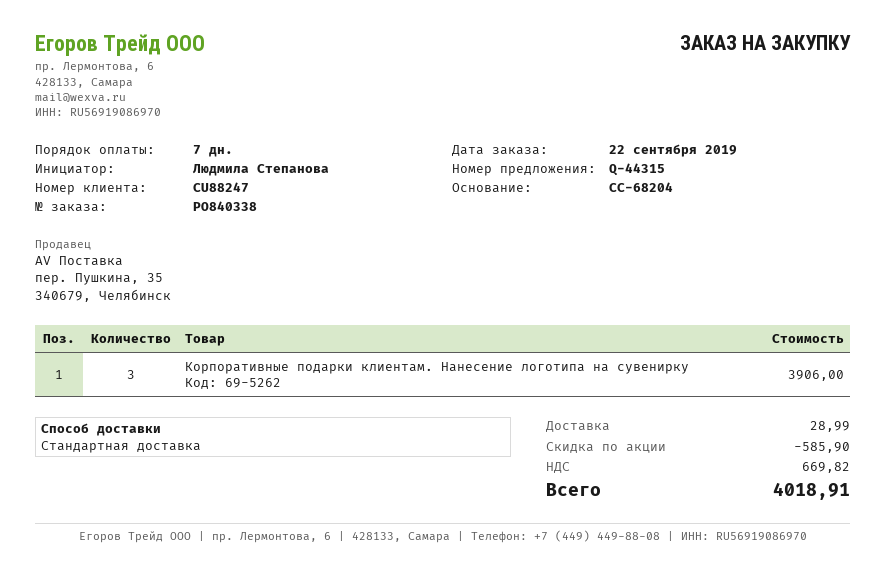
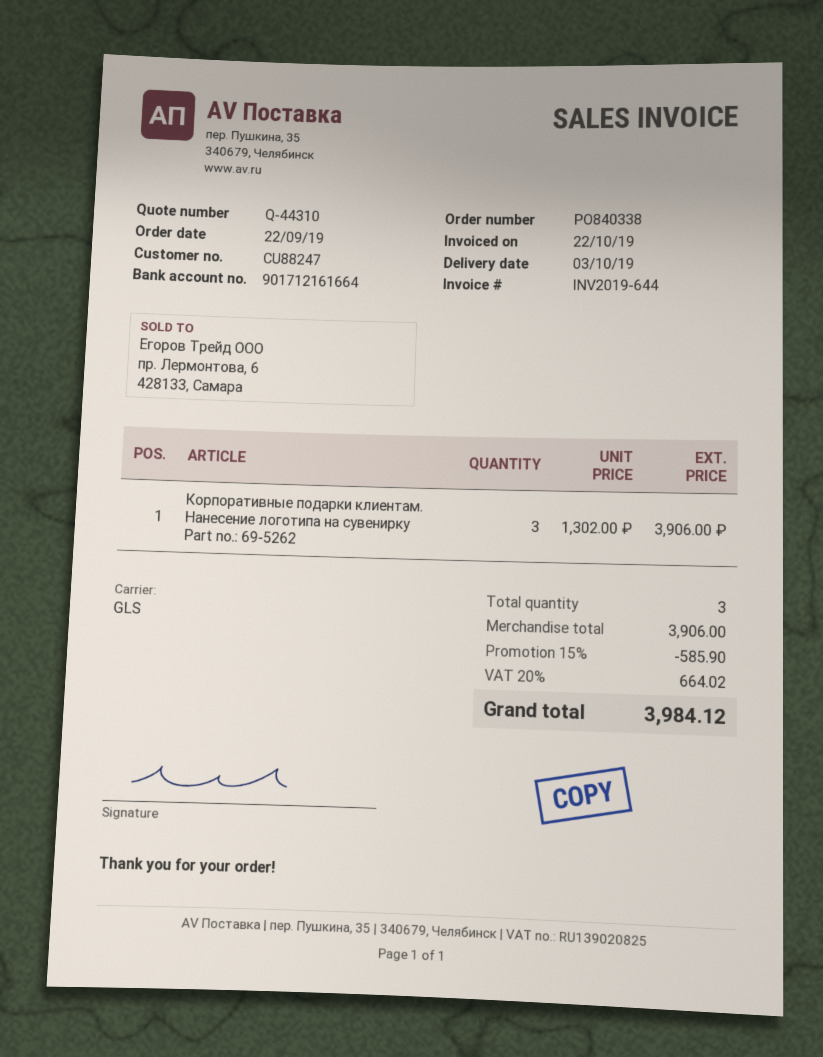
quote number: Q-44315 -> Q-44310
shipping method: standard -> GLS
shipping: 28.99 -> none
tax: 669.82 -> 664.02
total: 4018.91 -> 3984.12

